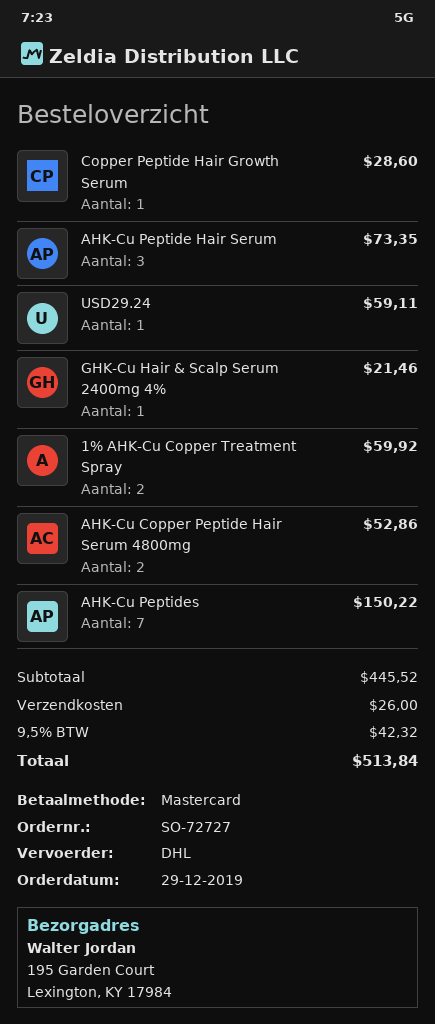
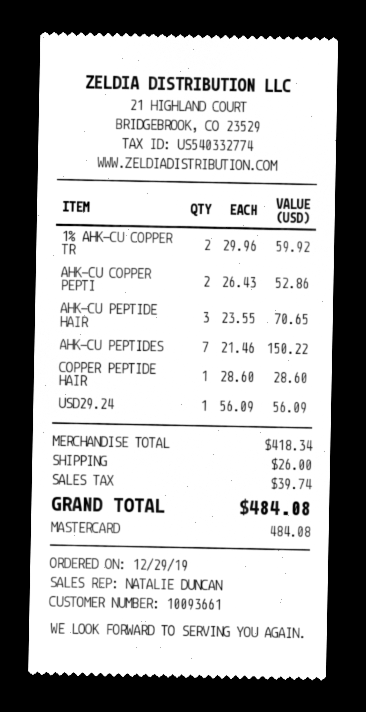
AHK-Cu Peptide Hair Serum: 3 for 73.35 -> 3 for 70.65
USD29.24: 1 for 59.11 -> 1 for 56.09
GHK-Cu Hair & Scalp Serum 2400mg 4%: 1 for 21.46 -> none
subtotal: 445.52 -> 418.34
tax: 42.32 -> 39.74
total: 513.84 -> 484.08

